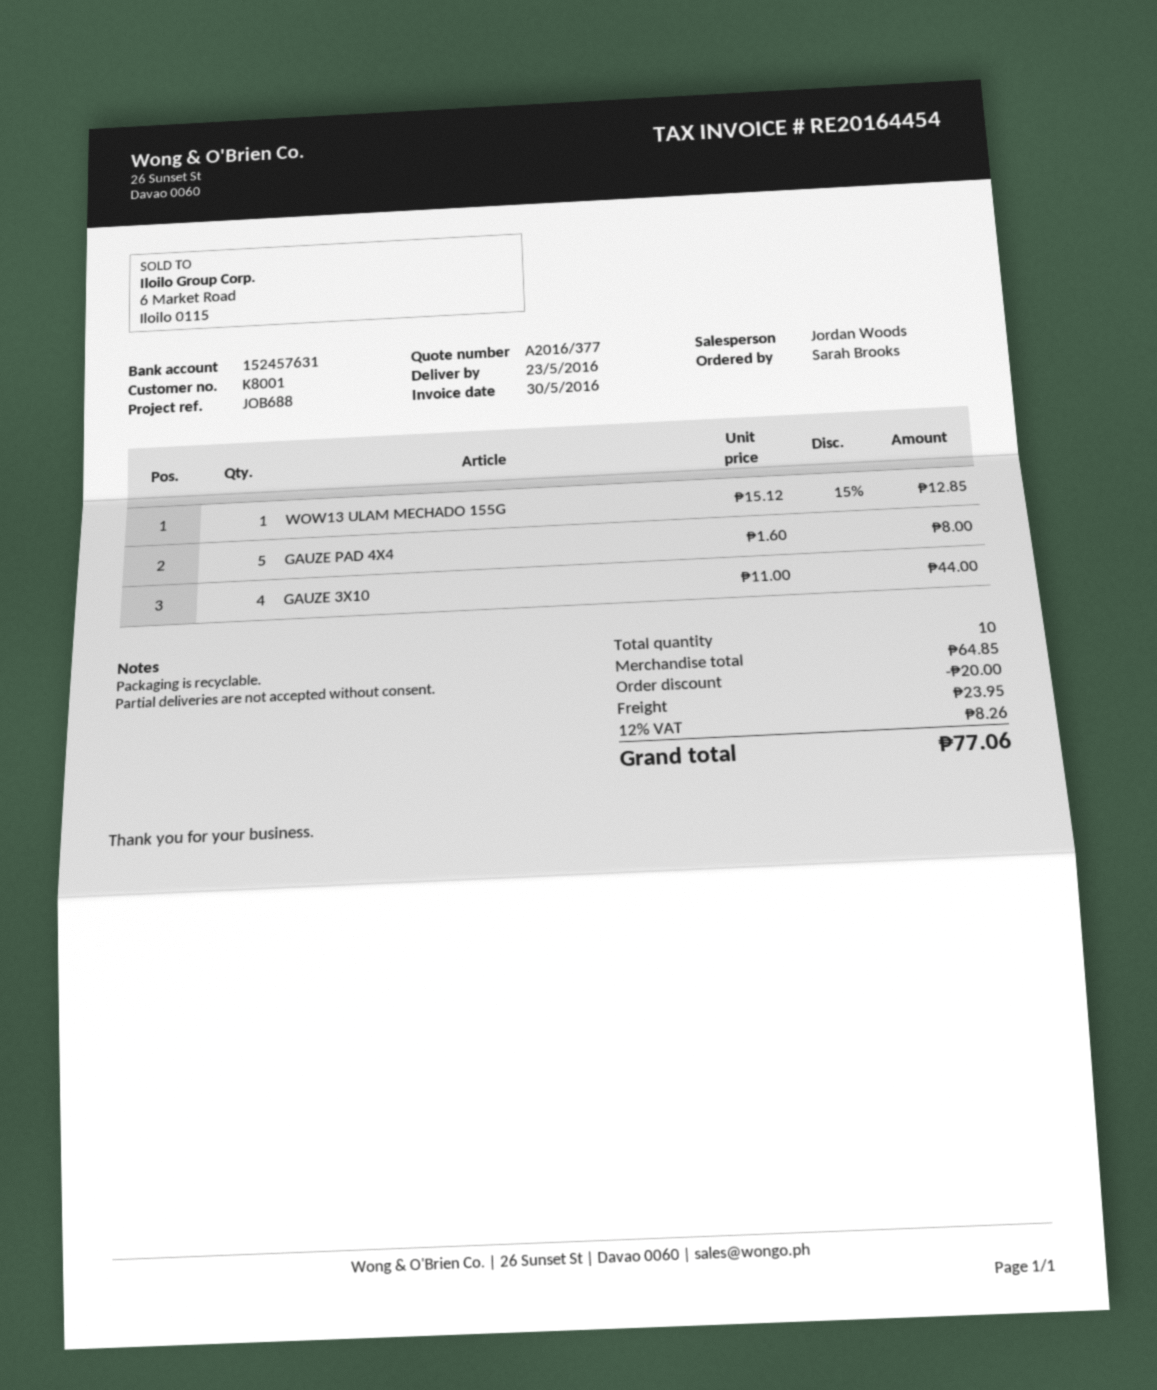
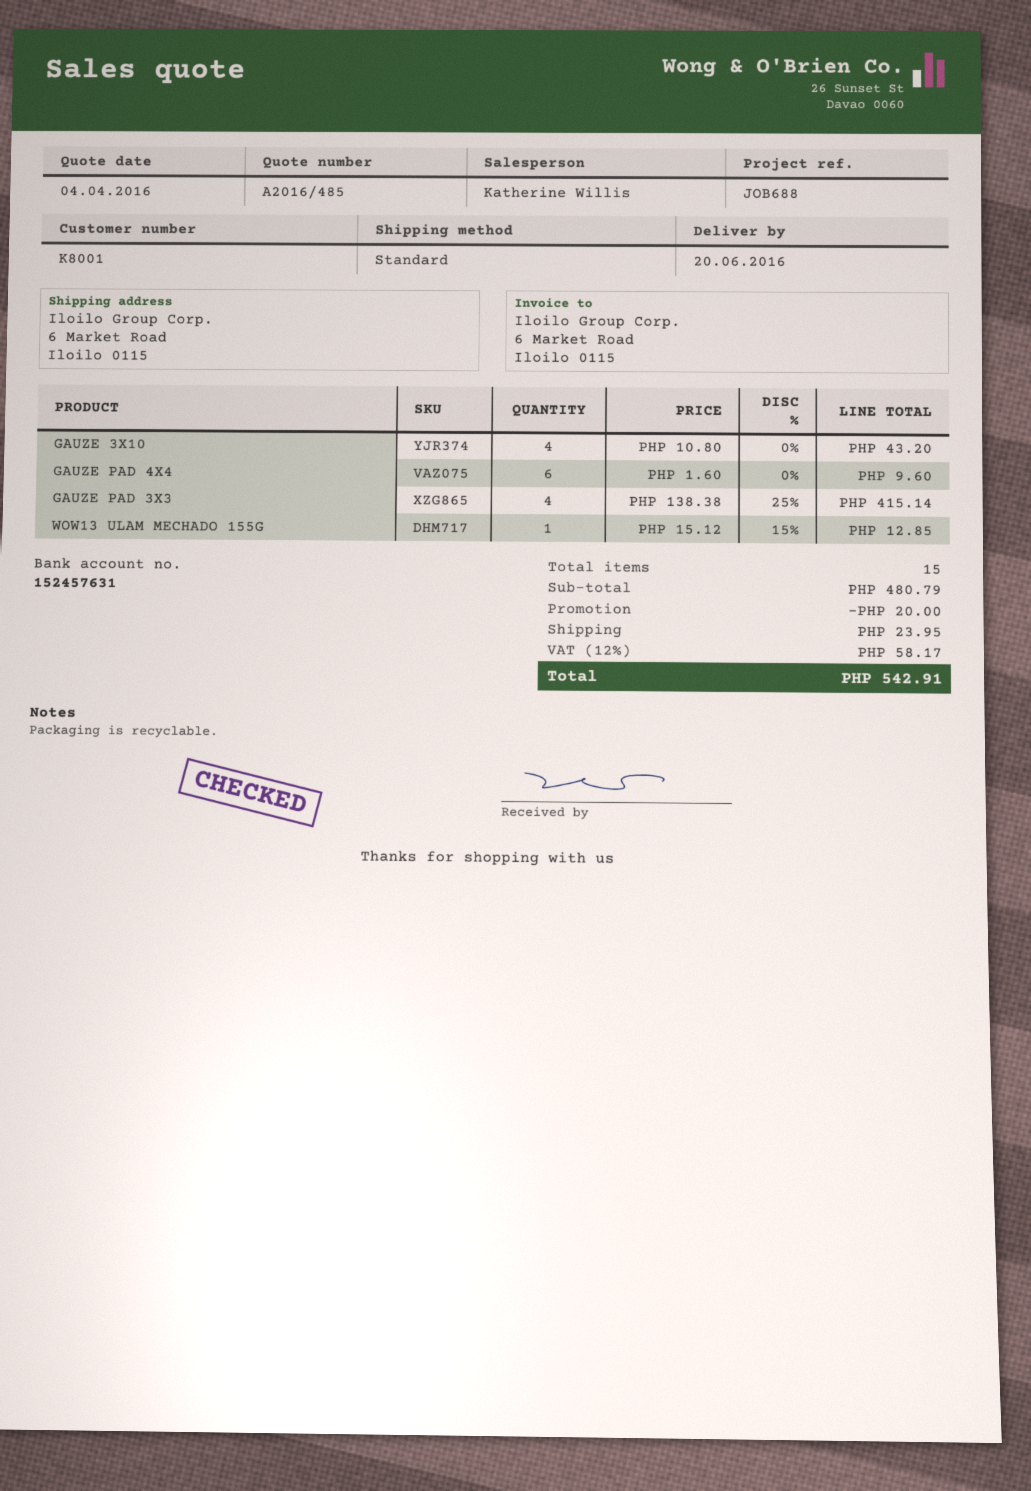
quote number: A2016/377 -> A2016/485
delivery date: 2016-05-23 -> 2016-06-20
sales rep: Jordan Woods -> Katherine Willis
GAUZE PAD 4X4: 5 x 1.60 = 8.00 -> 6 x 1.60 = 9.60
GAUZE 3X10: 4 x 11.00 = 44.00 -> 4 x 10.80 = 43.20
GAUZE PAD 3X3: none -> 4 x 138.38 - 25% = 415.14
total quantity: 10 -> 15
subtotal: 64.85 -> 480.79
tax: 12% = 8.26 -> 12% = 58.17
total: 77.06 -> 542.91

